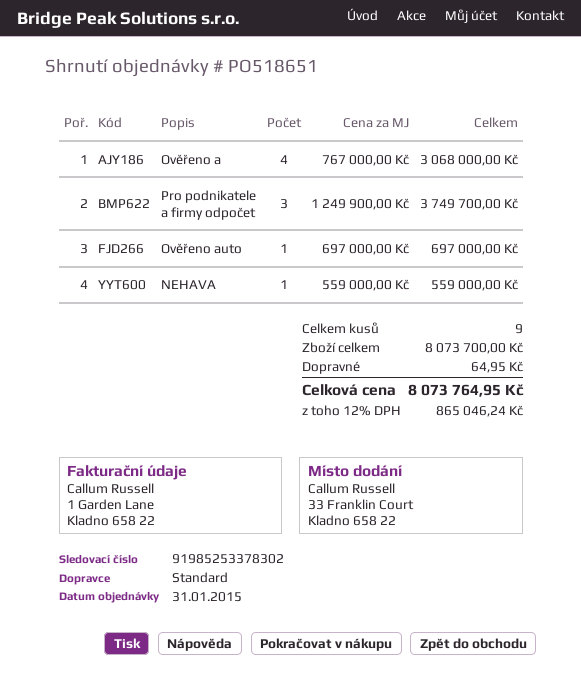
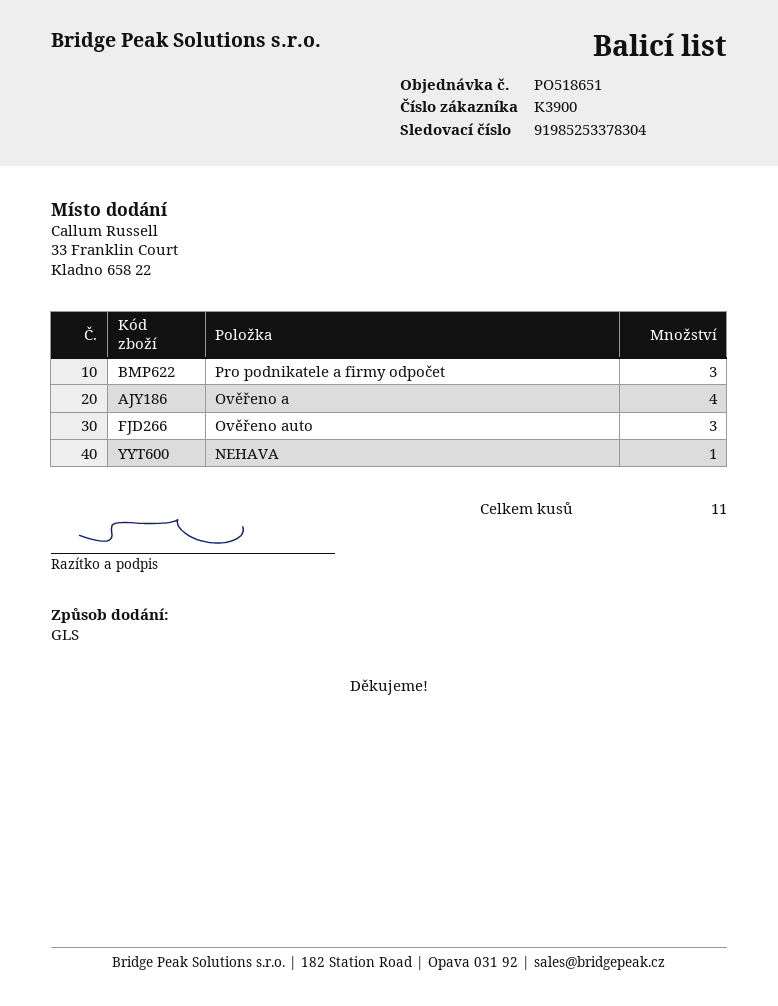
shipping method: standard -> GLS
tracking number: 91985253378302 -> 91985253378304
Ověřeno auto: 1 -> 3
total quantity: 9 -> 11

